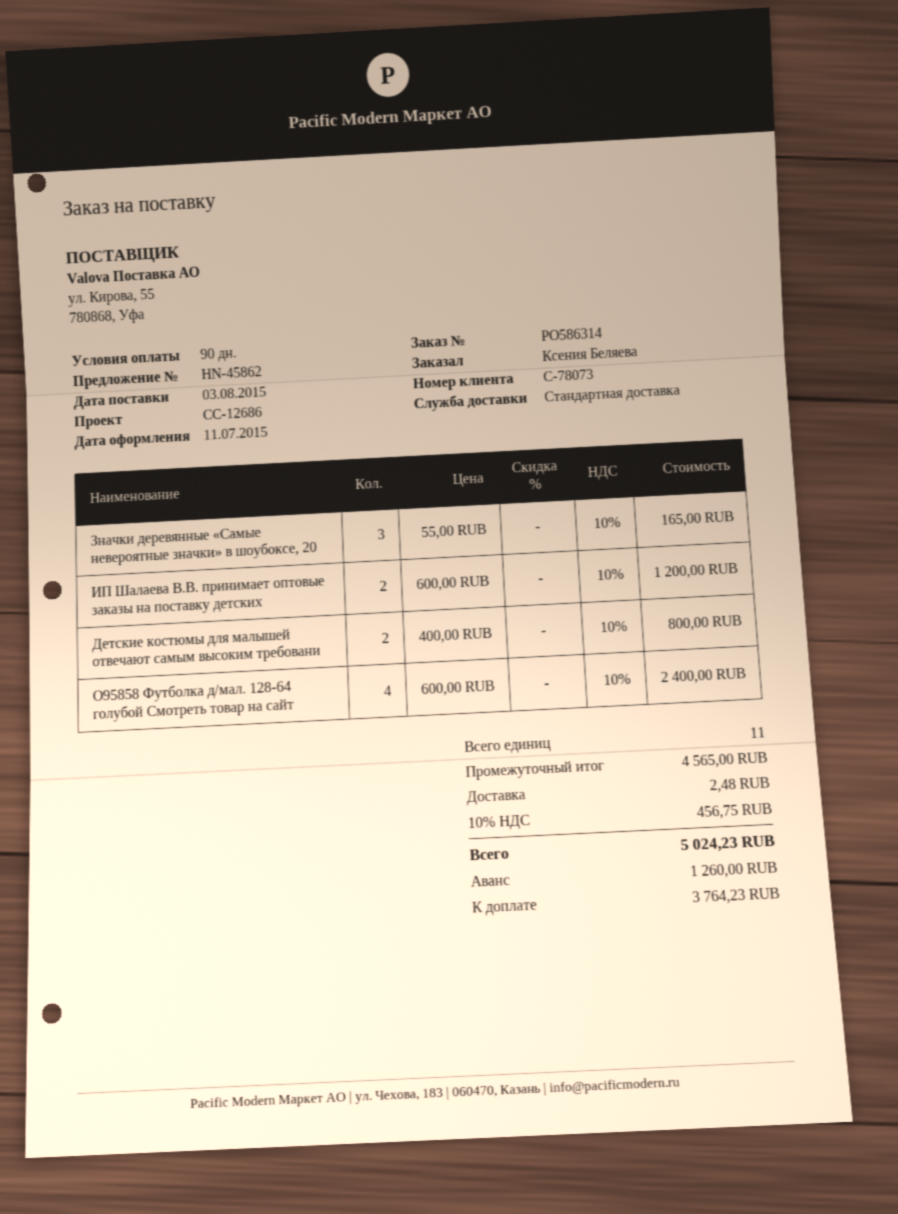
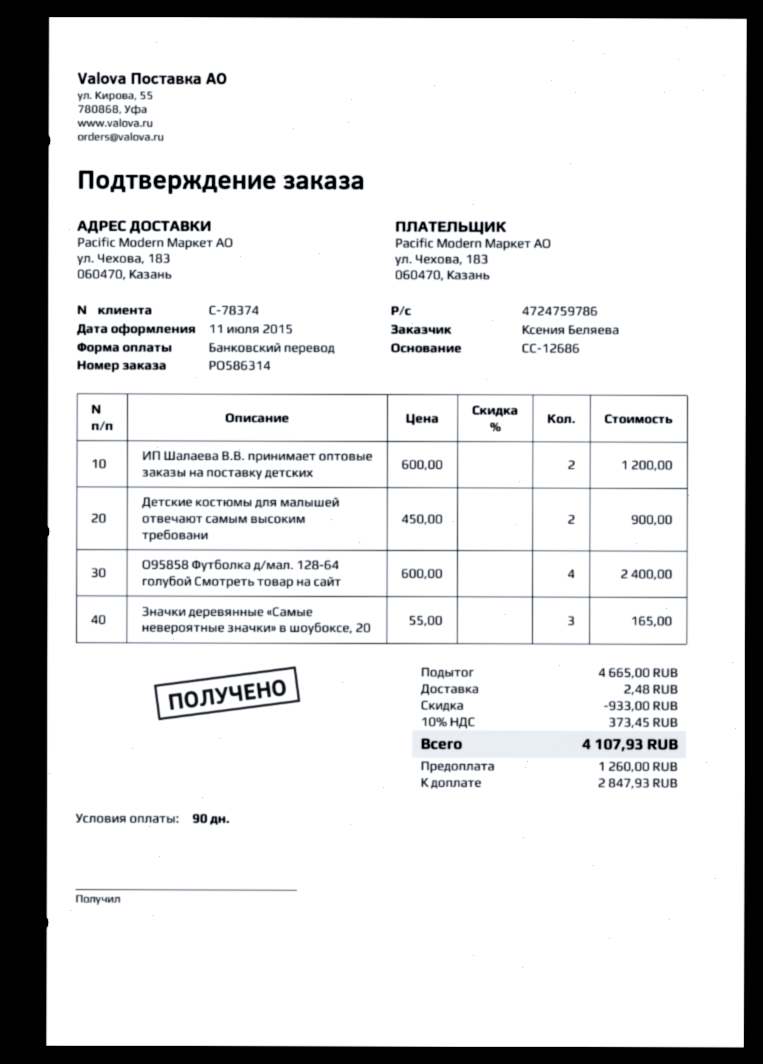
customer number: C-78073 -> C-78374
Детские костюмы для малышей отвечают самым высоким требовани: 2 x 400.00 = 800.00 -> 2 x 450.00 = 900.00
subtotal: 4565.00 -> 4665.00
discount: none -> 933.00
tax: 10% = 456.75 -> 10% = 373.45
total: 5024.23 -> 4107.93
balance: 3764.23 -> 2847.93

